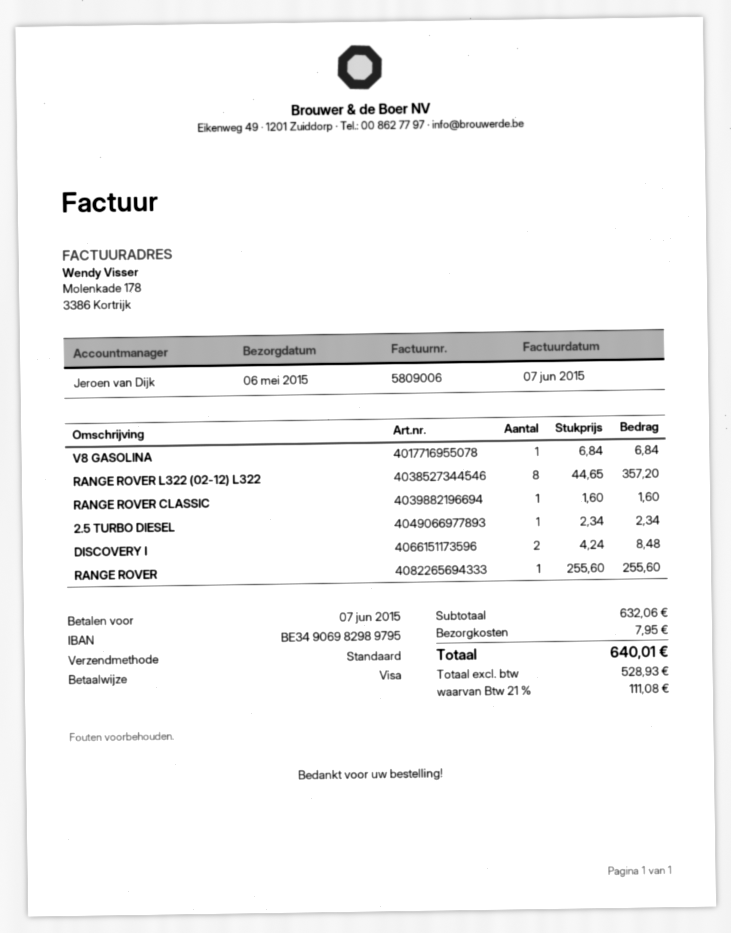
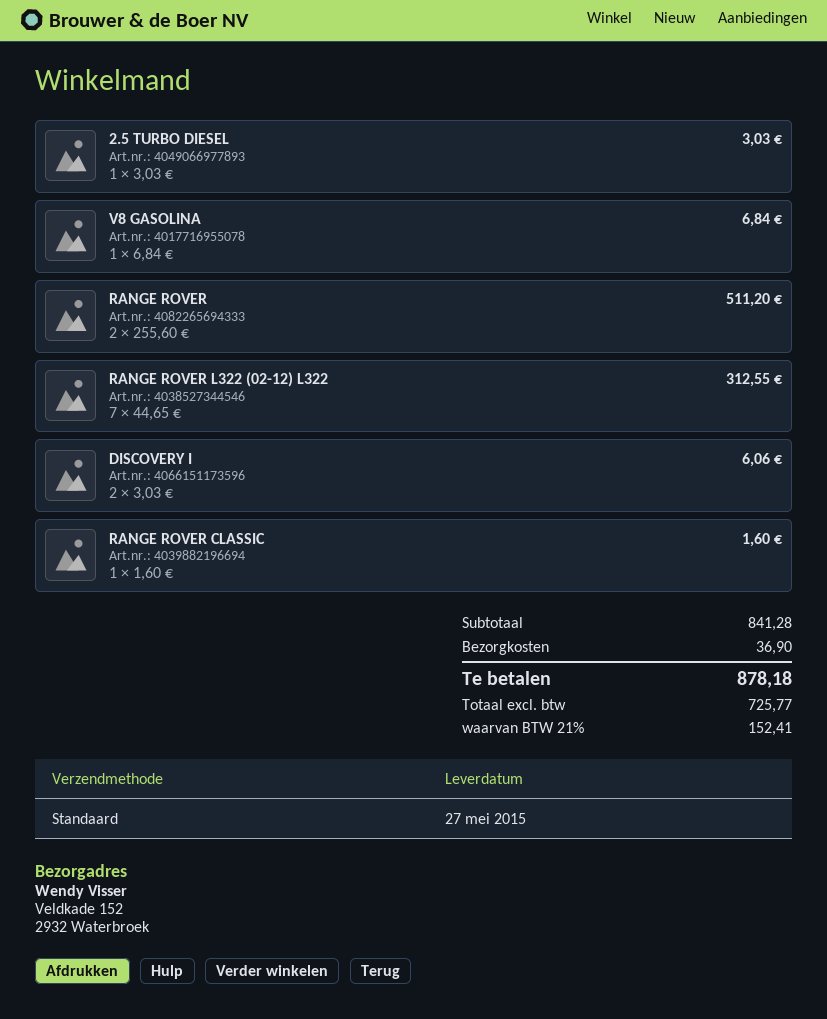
delivery date: 2015-05-06 -> 2015-05-27
RANGE ROVER L322 (02-12) L322: 8 x 44.65 = 357.20 -> 7 x 44.65 = 312.55
2.5 TURBO DIESEL: 1 x 2.34 = 2.34 -> 1 x 3.03 = 3.03
DISCOVERY I: 2 x 4.24 = 8.48 -> 2 x 3.03 = 6.06
RANGE ROVER: 1 x 255.60 = 255.60 -> 2 x 255.60 = 511.20
subtotal: 632.06 -> 841.28
shipping: 7.95 -> 36.90
net: 528.93 -> 725.77
tax: 21% = 111.08 -> 21% = 152.41
total: 640.01 -> 878.18

